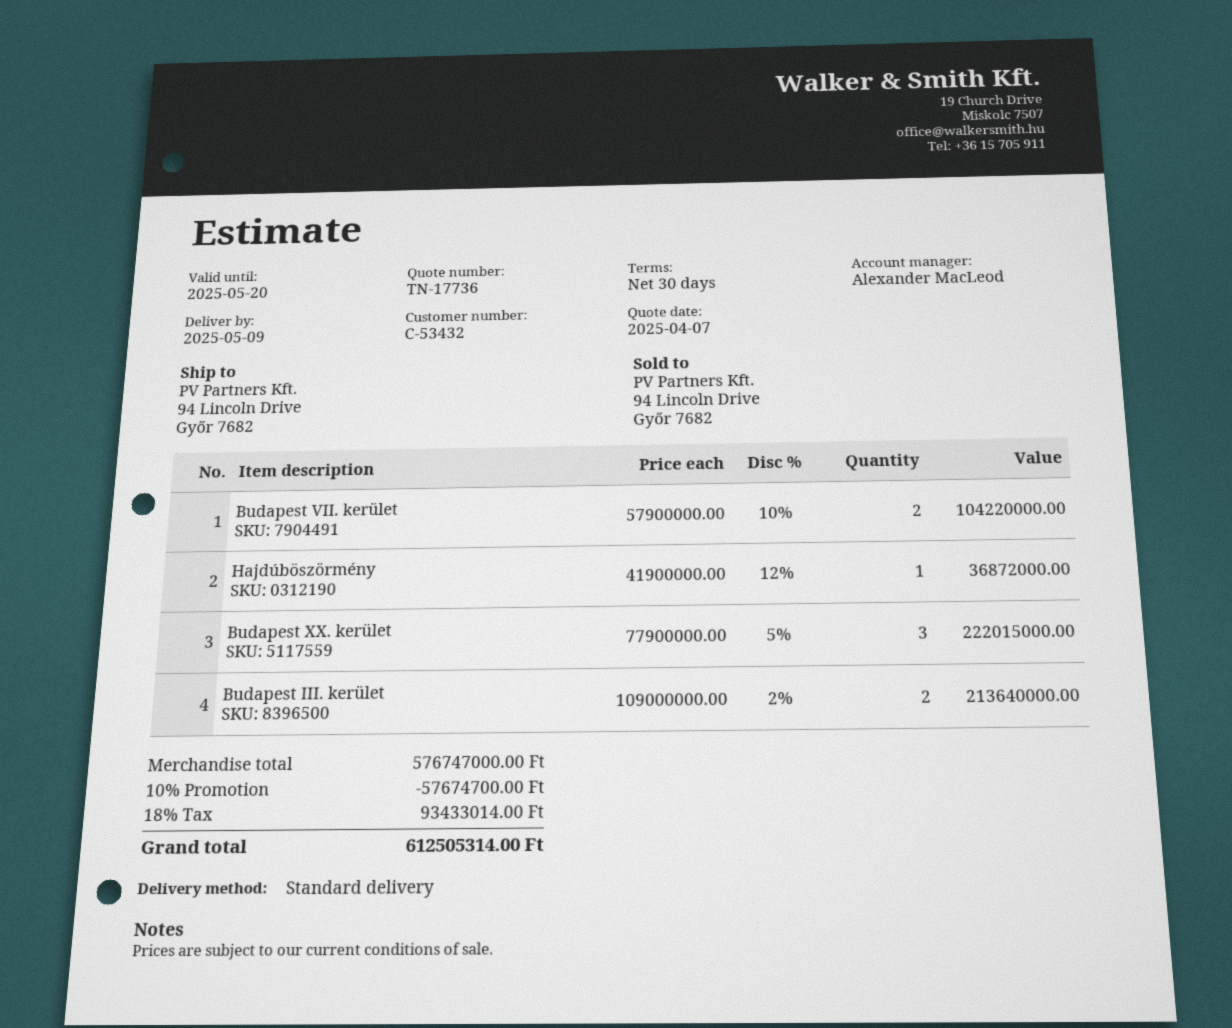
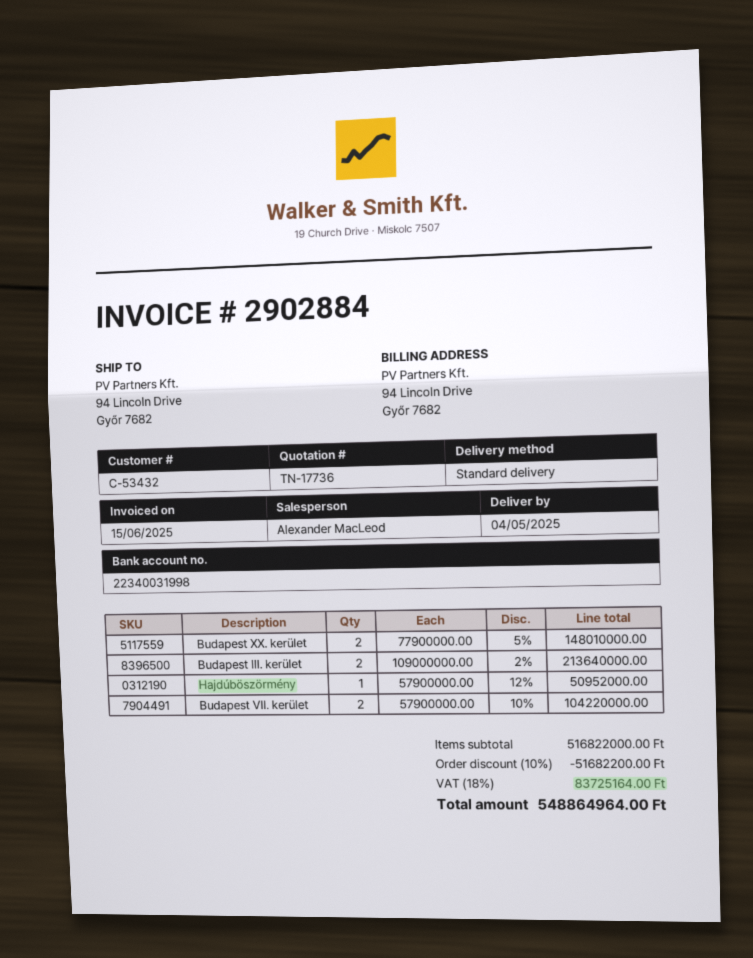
delivery date: 2025-05-09 -> 2025-05-04
Hajdúböszörmény: 1 x 41900000.00 - 12% = 36872000.00 -> 1 x 57900000.00 - 12% = 50952000.00
Budapest XX. kerület: 3 x 77900000.00 - 5% = 222015000.00 -> 2 x 77900000.00 - 5% = 148010000.00
subtotal: 576747000.00 -> 516822000.00
discount: 10% = 57674700.00 -> 10% = 51682200.00
tax: 18% = 93433014.00 -> 18% = 83725164.00
total: 612505314.00 -> 548864964.00

